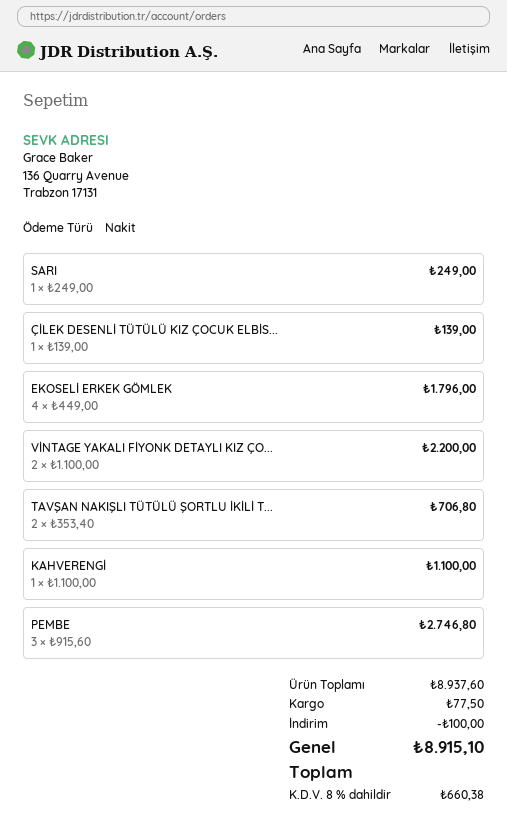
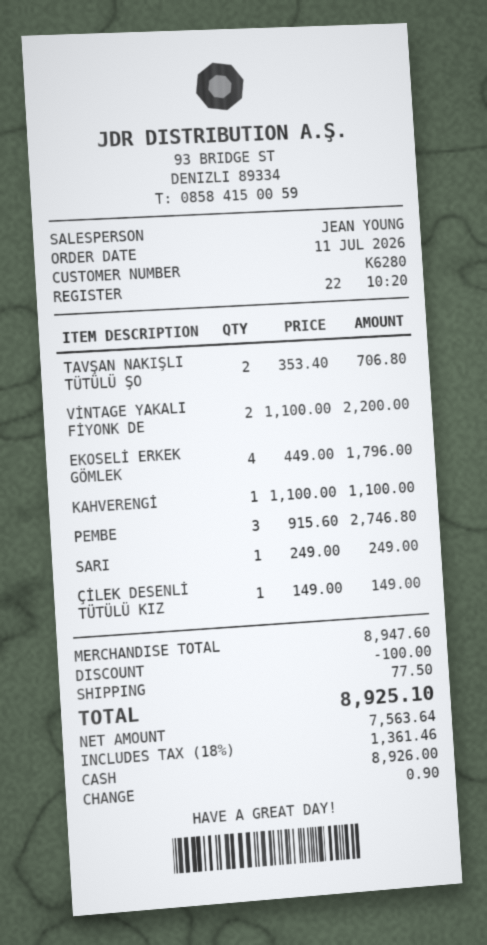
ÇİLEK DESENLİ TÜTÜLÜ KIZ ÇOCUK ELBİS...: 1 x 139.00 = 139.00 -> 1 x 149.00 = 149.00
subtotal: 8937.60 -> 8947.60
tax: 8% = 660.38 -> 18% = 1361.46
total: 8915.10 -> 8925.10

